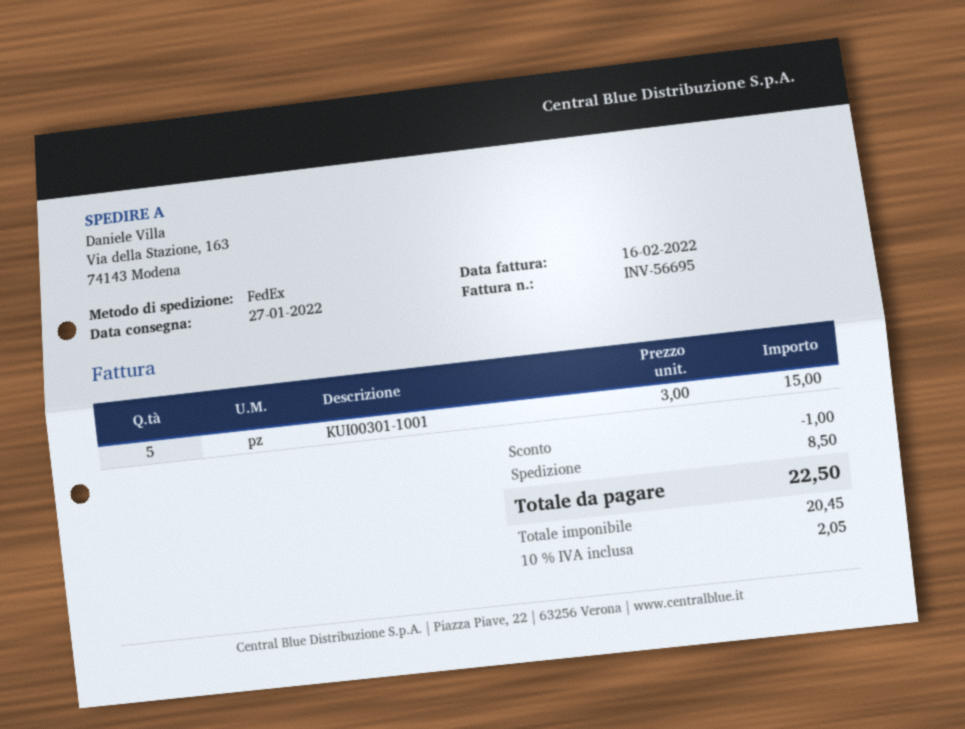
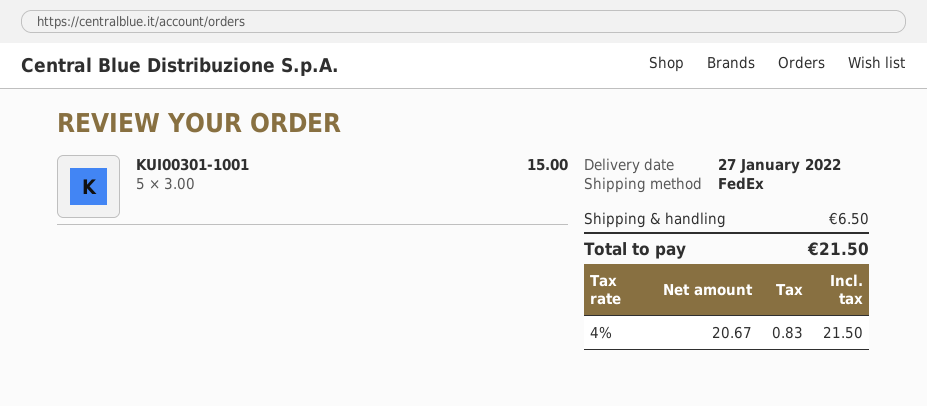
discount: 1.00 -> none
shipping: 8.50 -> 6.50
net: 20.45 -> 20.67
tax: 10% = 2.05 -> 4% = 0.83
total: 22.50 -> 21.50

